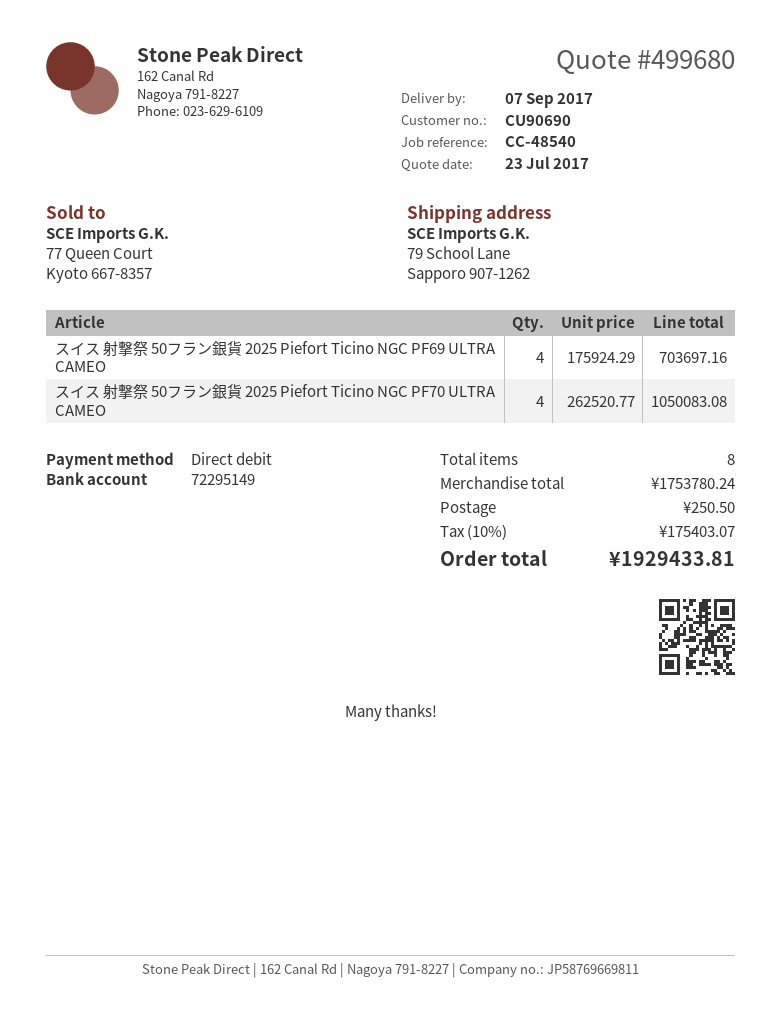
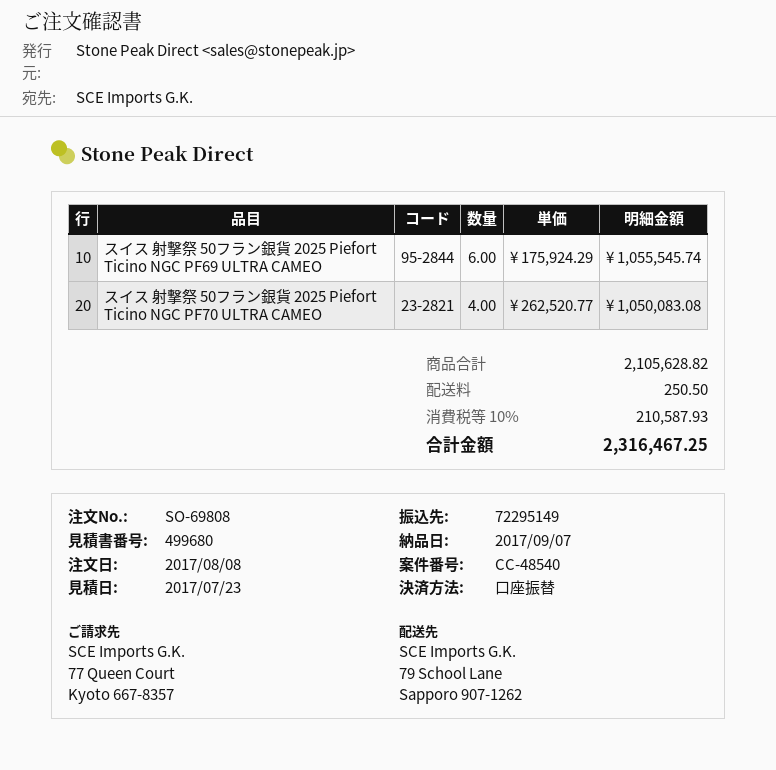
スイス 射撃祭 50フラン銀貨 2025 Piefort Ticino NGC PF69 ULTRA CAMEO: 4 x 175924.29 = 703697.16 -> 6 x 175924.29 = 1055545.74
subtotal: 1753780.24 -> 2105628.82
tax: 10% = 175403.07 -> 10% = 210587.93
total: 1929433.81 -> 2316467.25

